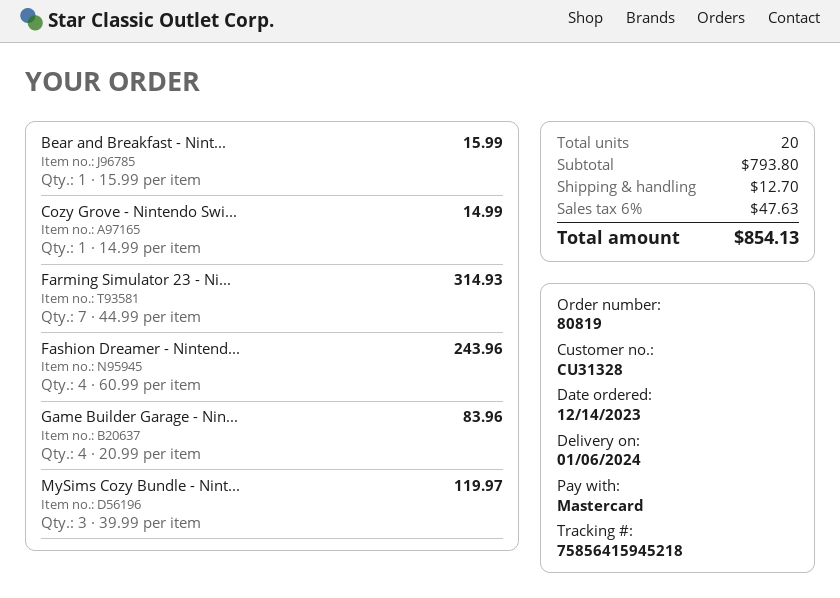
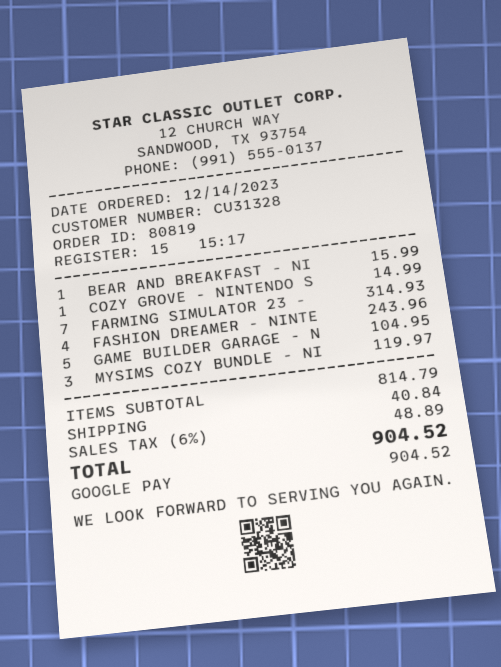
payment method: Mastercard -> Google Pay
Game Builder Garage - Nin...: 4 for 83.96 -> 5 for 104.95
subtotal: 793.80 -> 814.79
shipping: 12.70 -> 40.84
tax: 6% = 47.63 -> 6% = 48.89
total: 854.13 -> 904.52

